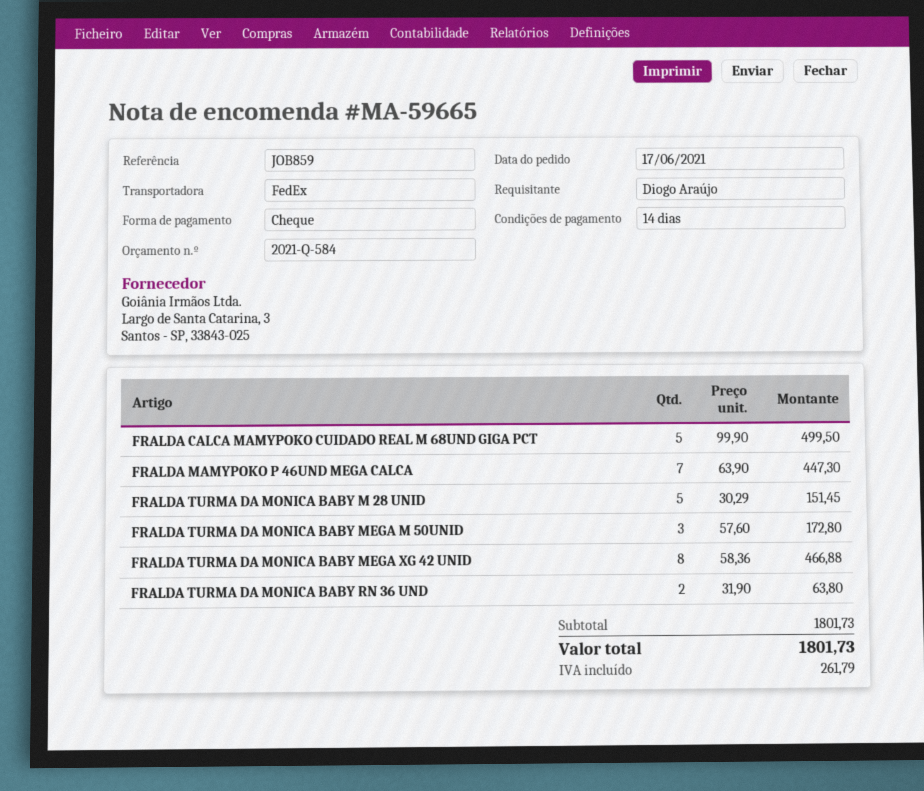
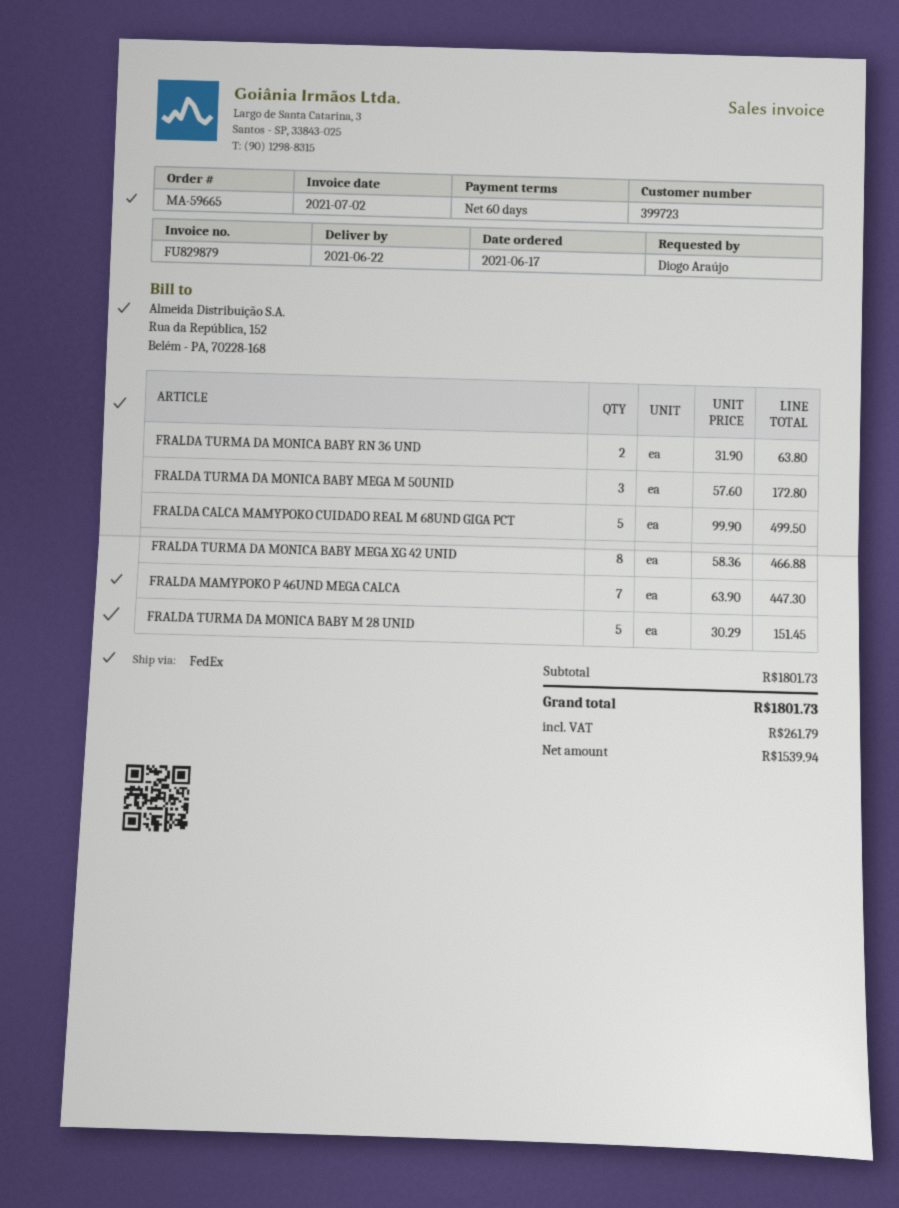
payment terms: 14 days -> 60 days

